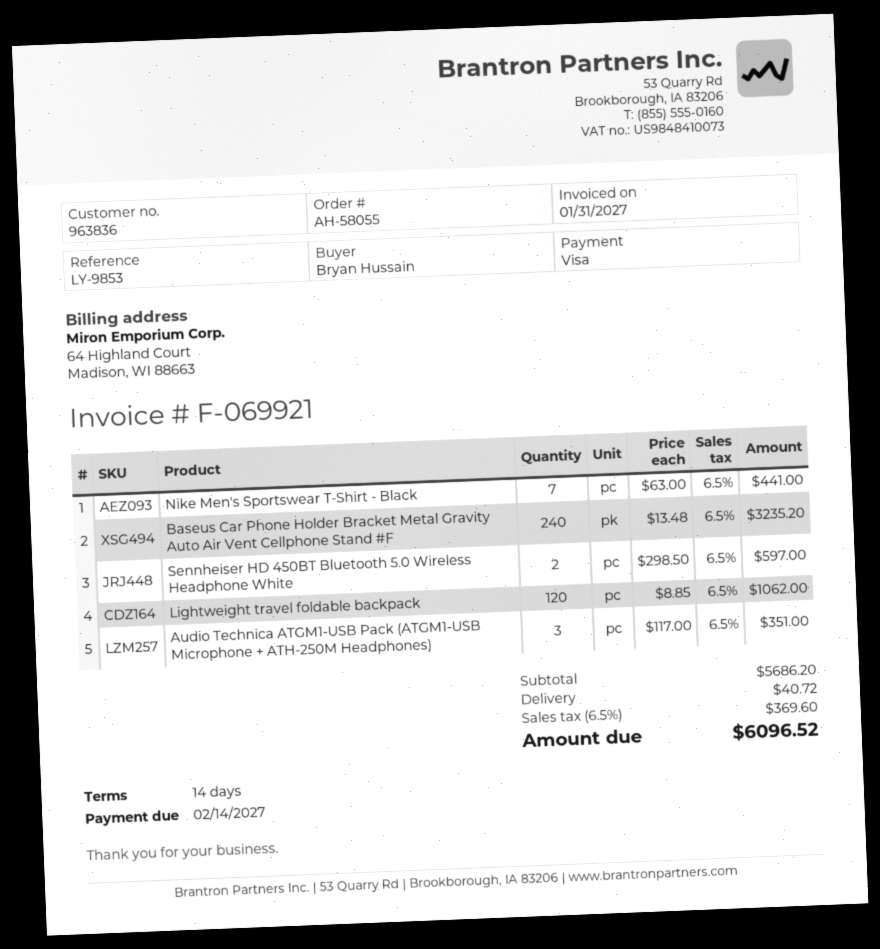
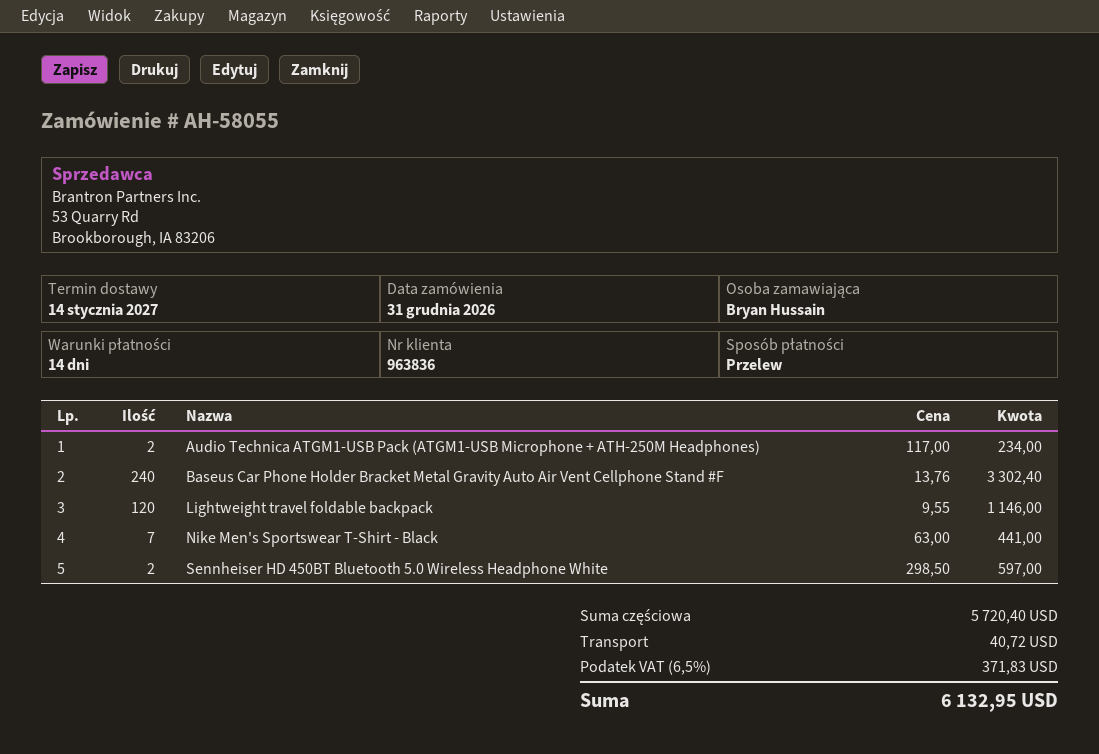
payment method: Visa -> bank transfer
Baseus Car Phone Holder Bracket Metal Gravity Auto Air Vent Cellphone Stand #F: 240 x 13.48 = 3235.20 -> 240 x 13.76 = 3302.40
Lightweight travel foldable backpack: 120 x 8.85 = 1062.00 -> 120 x 9.55 = 1146.00
Audio Technica ATGM1-USB Pack (ATGM1-USB Microphone + ATH-250M Headphones): 3 x 117.00 = 351.00 -> 2 x 117.00 = 234.00
subtotal: 5686.20 -> 5720.40
tax: 6.5% = 369.60 -> 6.5% = 371.83
total: 6096.52 -> 6132.95

